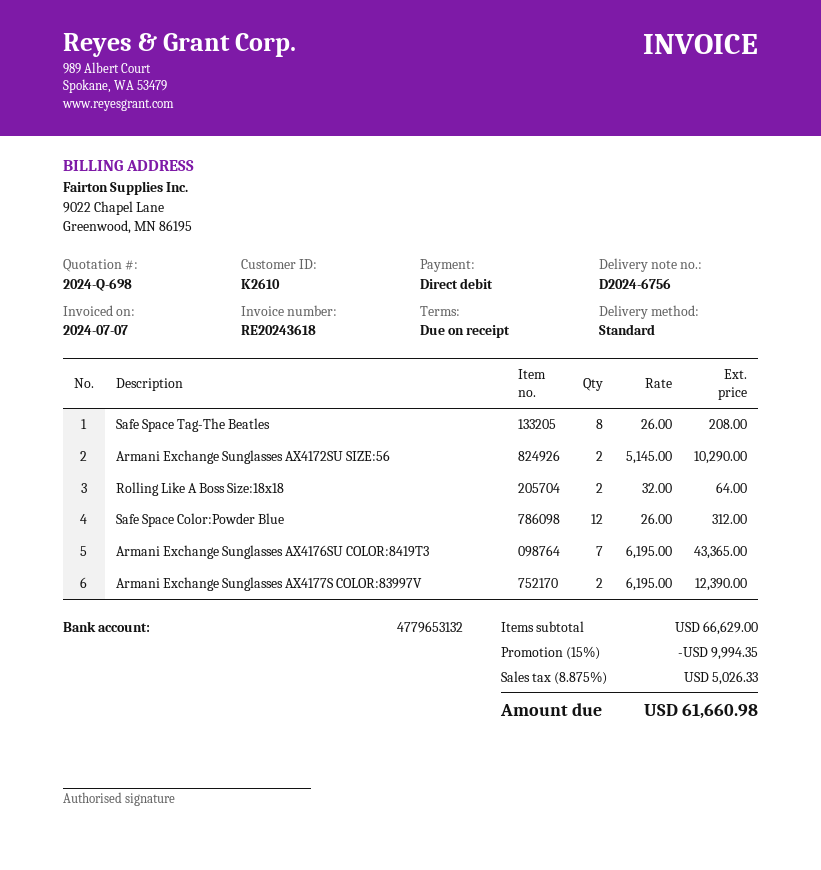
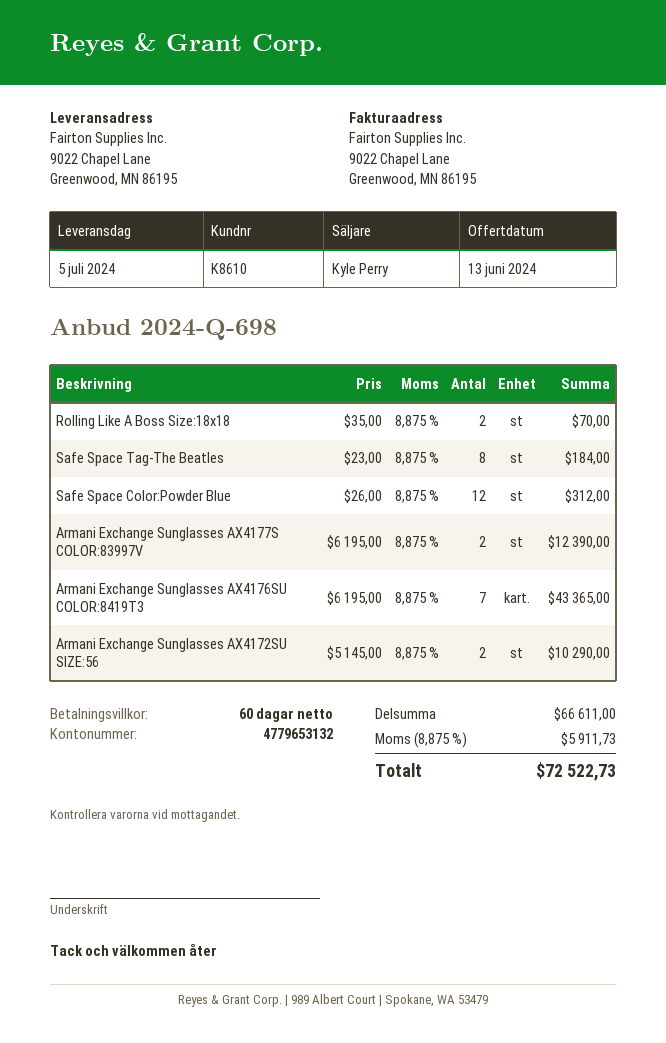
payment terms: on receipt -> 60 days
customer number: K2610 -> K8610
Safe Space Tag-The Beatles: 8 x 26.00 = 208.00 -> 8 x 23.00 = 184.00
Rolling Like A Boss Size:18x18: 2 x 32.00 = 64.00 -> 2 x 35.00 = 70.00
subtotal: 66629.00 -> 66611.00
discount: 15% = 9994.35 -> none
tax: 8.875% = 5026.33 -> 8.875% = 5911.73
total: 61660.98 -> 72522.73

